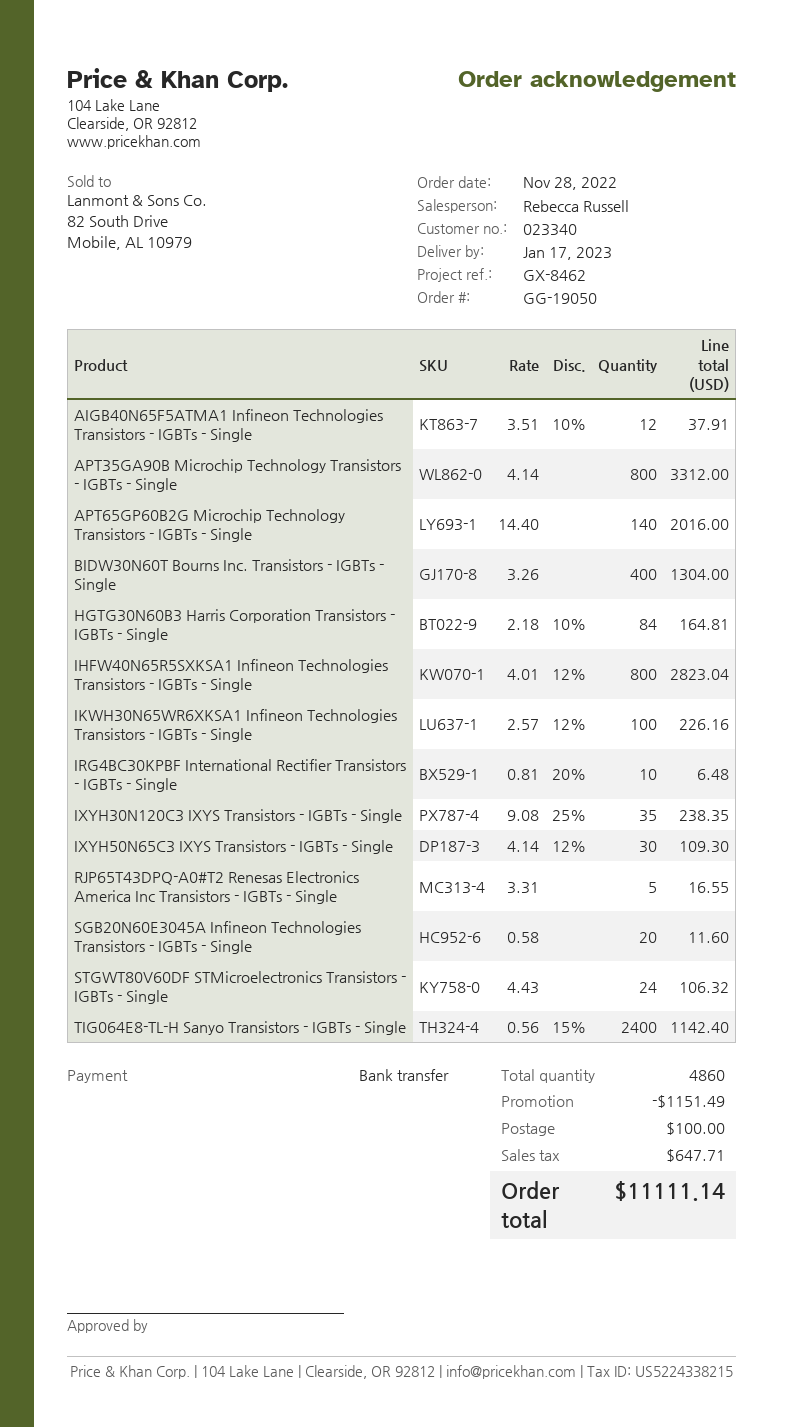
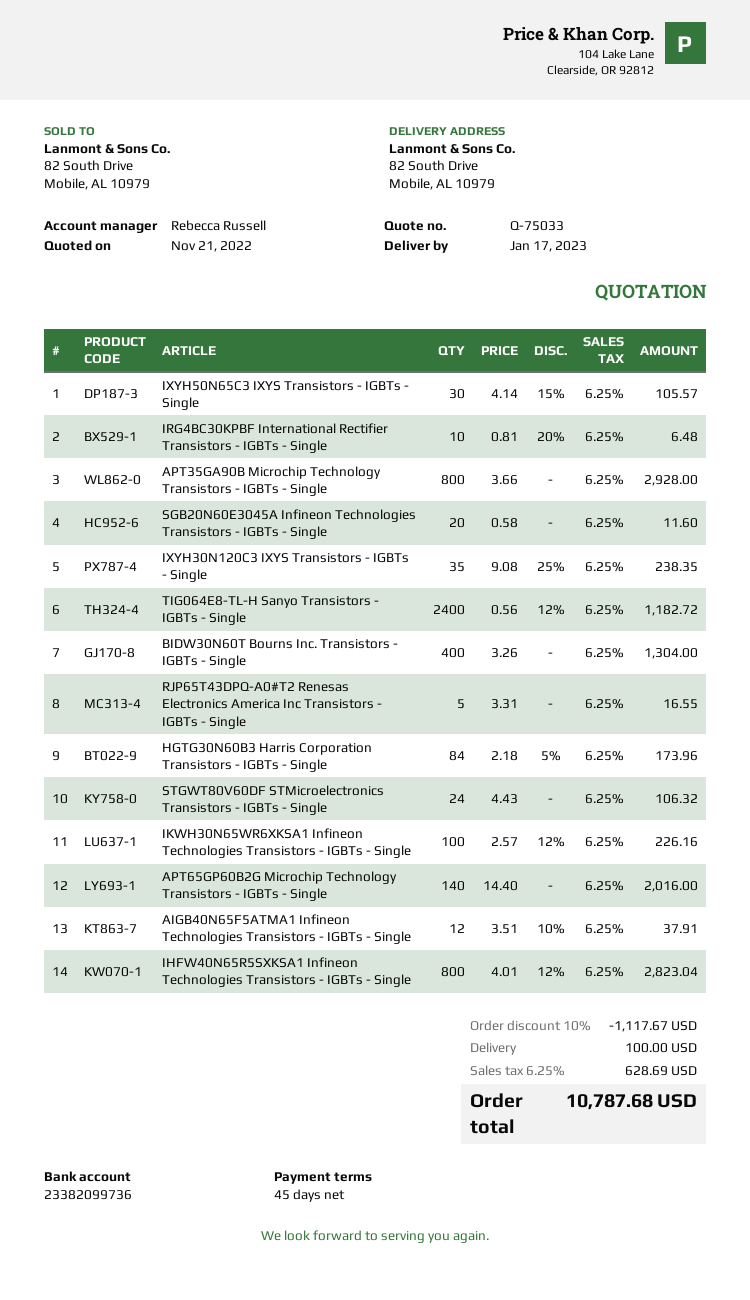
APT35GA90B Microchip Technology Transistors - IGBTs - Single: 800 x 4.14 = 3312.00 -> 800 x 3.66 = 2928.00
HGTG30N60B3 Harris Corporation Transistors - IGBTs - Single: 84 x 2.18 - 10% = 164.81 -> 84 x 2.18 - 5% = 173.96
IXYH50N65C3 IXYS Transistors - IGBTs - Single: 30 x 4.14 - 12% = 109.30 -> 30 x 4.14 - 15% = 105.57
TIG064E8-TL-H Sanyo Transistors - IGBTs - Single: 2400 x 0.56 - 15% = 1142.40 -> 2400 x 0.56 - 12% = 1182.72
discount: 1151.49 -> 1117.67
tax: 647.71 -> 628.69
total: 11111.14 -> 10787.68

